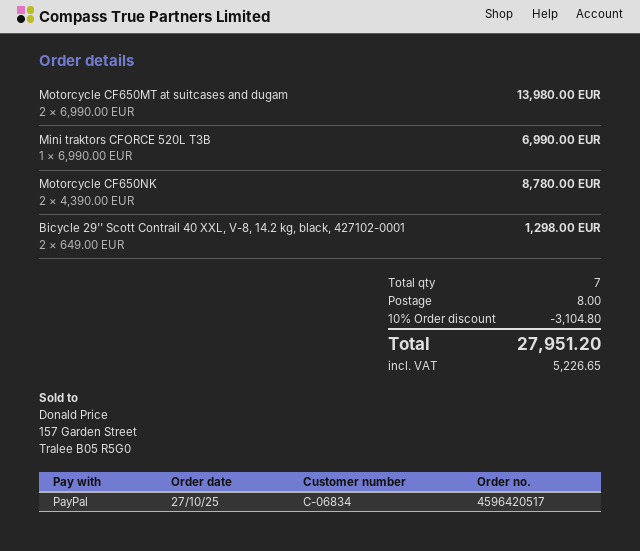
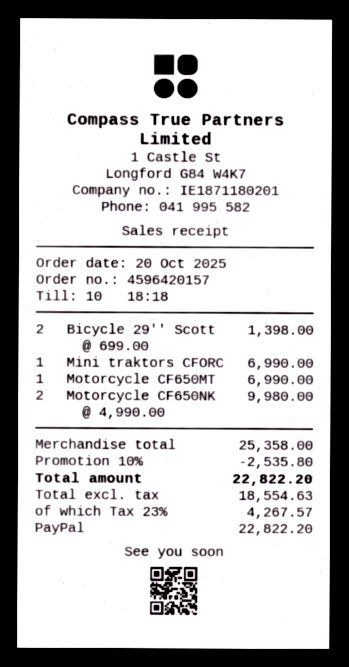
order number: 4596420517 -> 4596420157
order date: 2025-10-27 -> 2025-10-20
Motorcycle CF650MT at suitcases and dugam: 2 x 6990.00 = 13980.00 -> 1 x 6990.00 = 6990.00
Motorcycle CF650NK: 2 x 4390.00 = 8780.00 -> 2 x 4990.00 = 9980.00
Bicycle 29'' Scott Contrail 40 XXL, V-8, 14.2 kg, black, 427102-0001: 2 x 649.00 = 1298.00 -> 2 x 699.00 = 1398.00
discount: 10% = 3104.80 -> 10% = 2535.80
shipping: 8.00 -> none
tax: 5226.65 -> 4267.57
total: 27951.20 -> 22822.20

